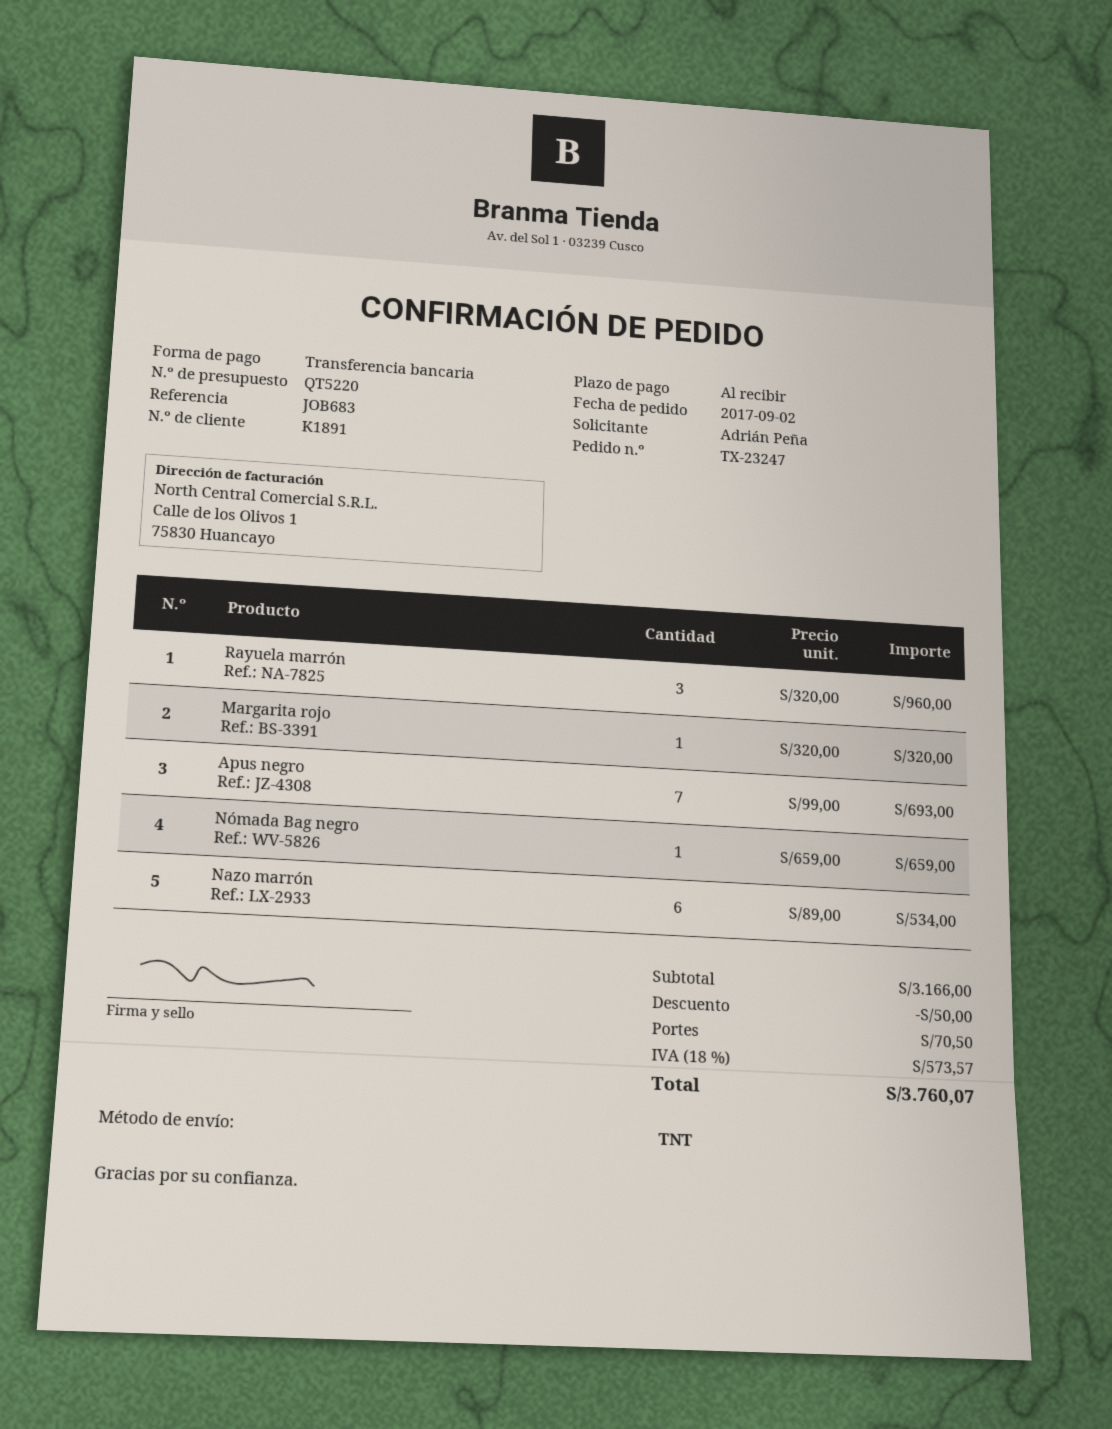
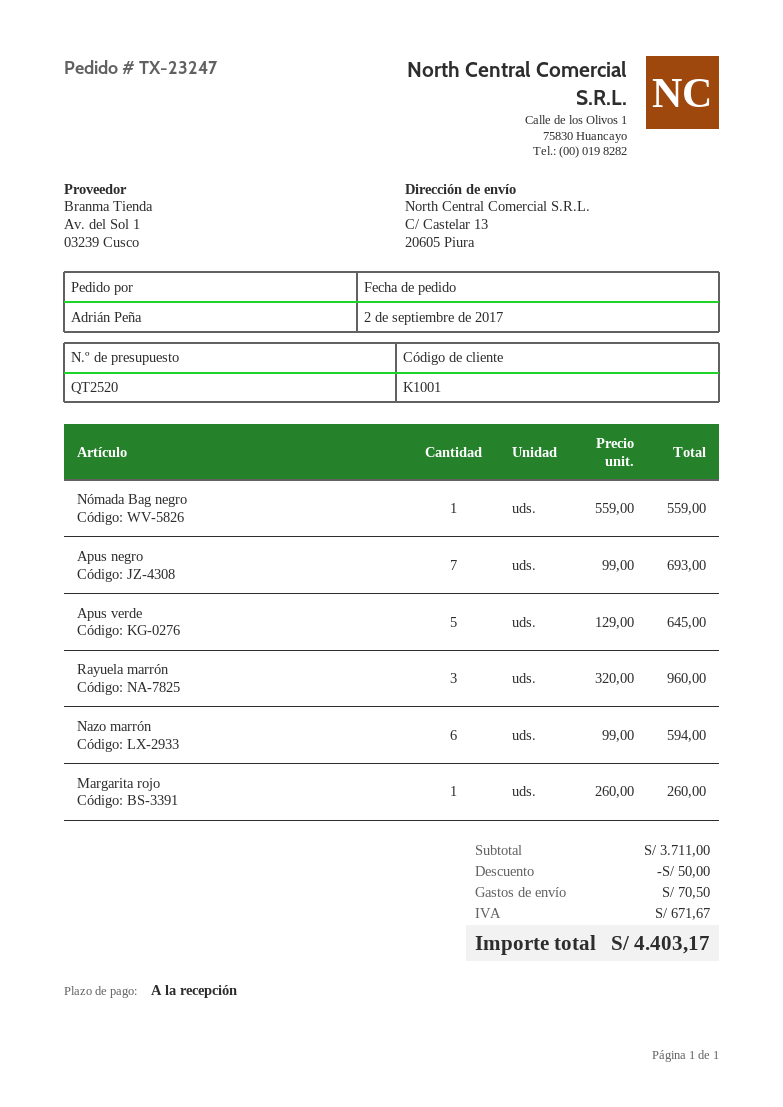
quote number: QT5220 -> QT2520
customer number: K1891 -> K1001
Margarita rojo: 1 x 320.00 = 320.00 -> 1 x 260.00 = 260.00
Nómada Bag negro: 1 x 659.00 = 659.00 -> 1 x 559.00 = 559.00
Nazo marrón: 6 x 89.00 = 534.00 -> 6 x 99.00 = 594.00
Apus verde: none -> 5 x 129.00 = 645.00
subtotal: 3166.00 -> 3711.00
tax: 573.57 -> 671.67
total: 3760.07 -> 4403.17

